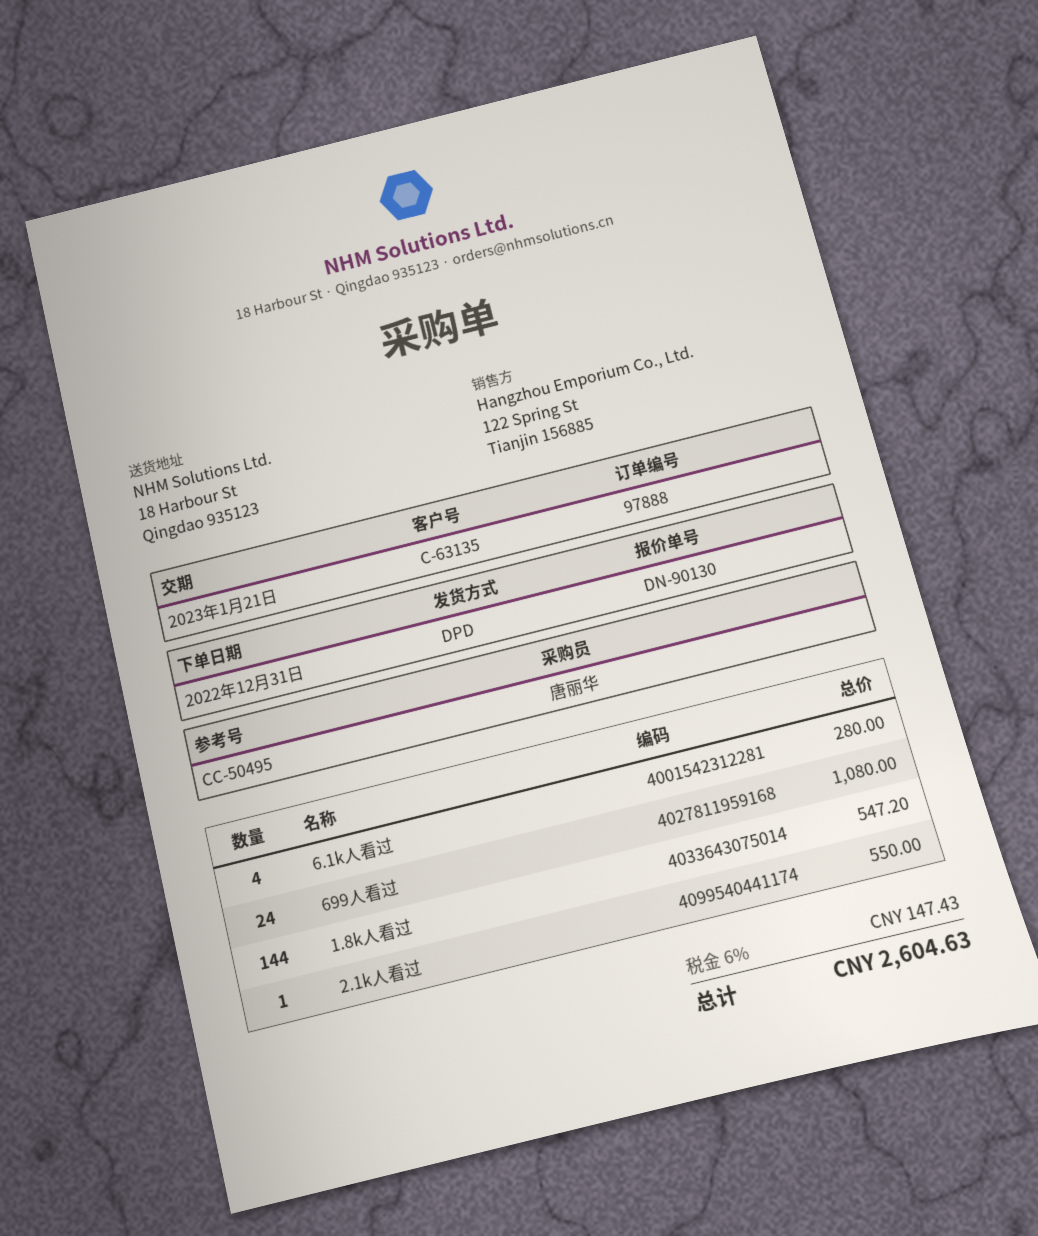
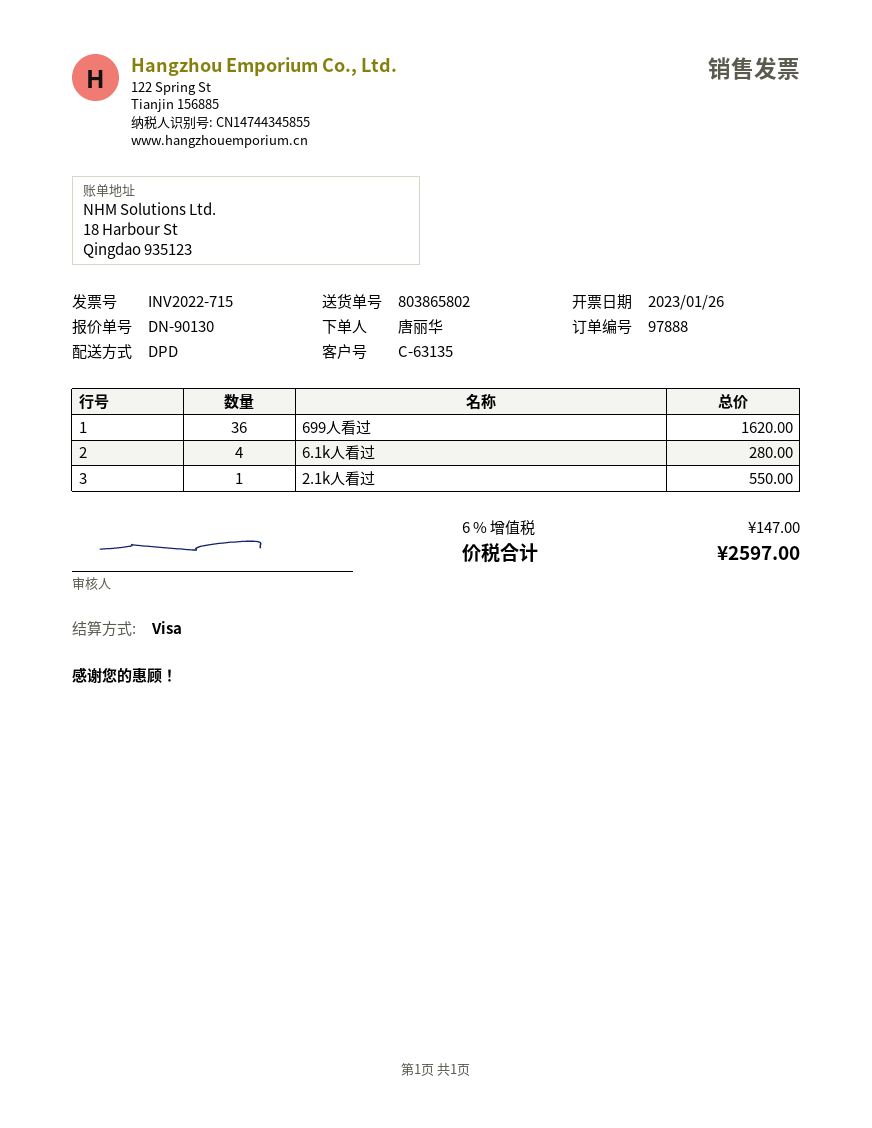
699人看过: 24 for 1080.00 -> 36 for 1620.00
1.8k人看过: 144 for 547.20 -> none
tax: 6% = 147.43 -> 6% = 147.00
total: 2604.63 -> 2597.00

